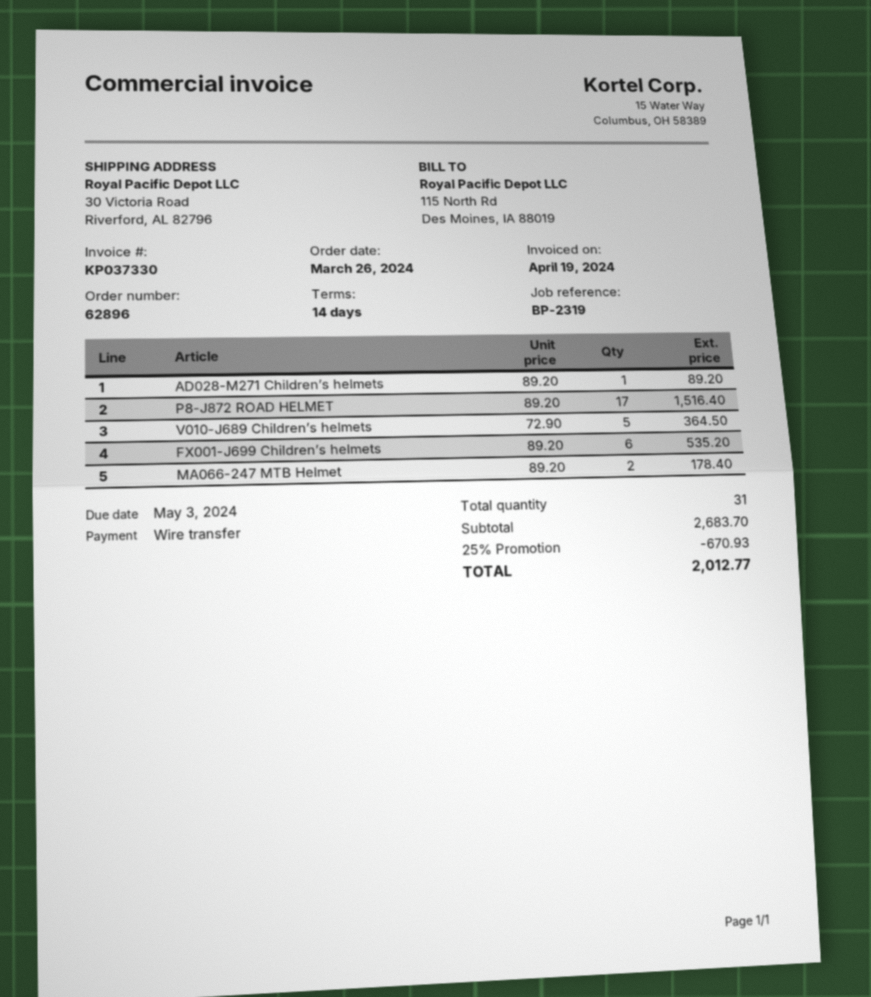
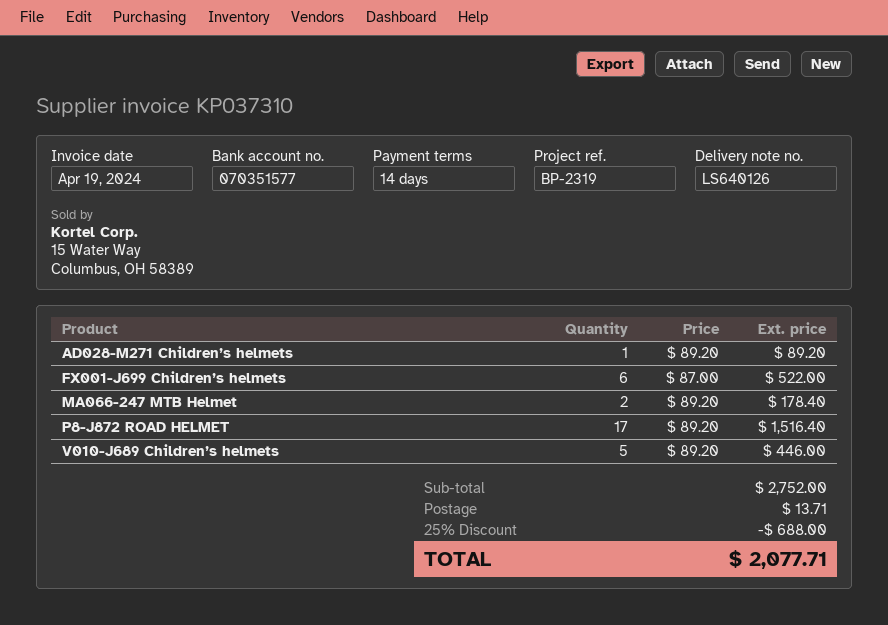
invoice number: KP037330 -> KP037310
V010-J689 Children’s helmets: 5 x 72.90 = 364.50 -> 5 x 89.20 = 446.00
FX001-J699 Children’s helmets: 6 x 89.20 = 535.20 -> 6 x 87.00 = 522.00
subtotal: 2683.70 -> 2752.00
discount: 25% = 670.93 -> 25% = 688.00
shipping: none -> 13.71
total: 2012.77 -> 2077.71

